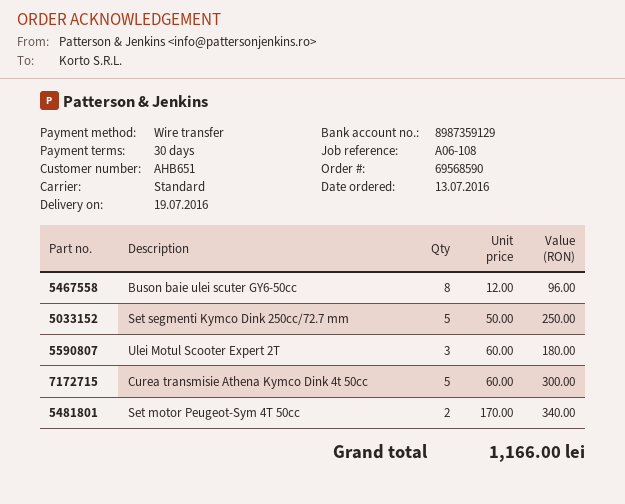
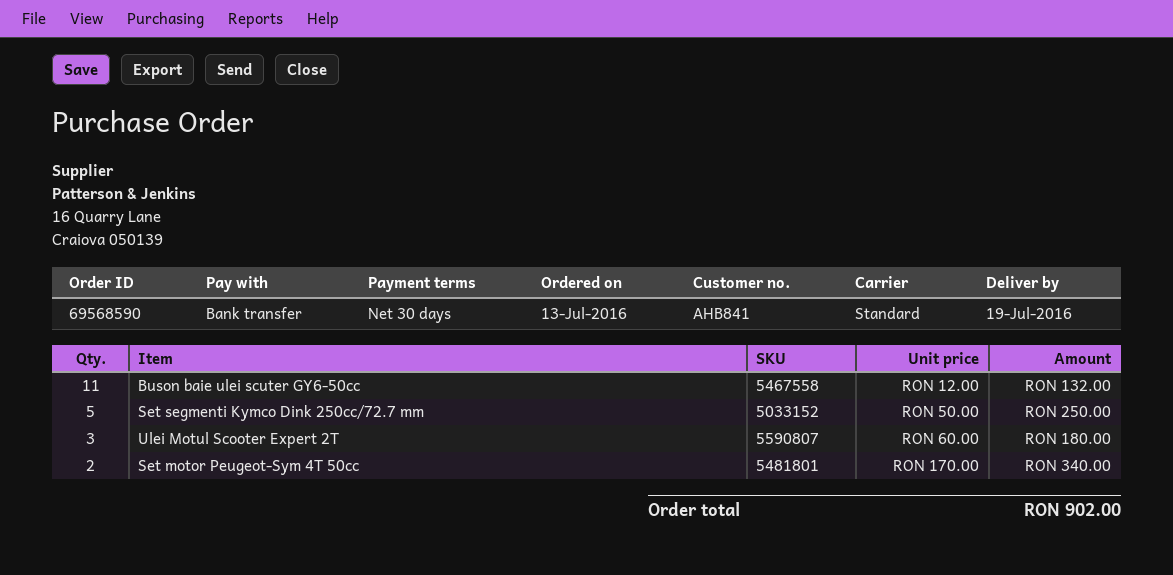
customer number: AHB651 -> AHB841
Buson baie ulei scuter GY6-50cc: 8 x 12.00 = 96.00 -> 11 x 12.00 = 132.00
Curea transmisie Athena Kymco Dink 4t 50cc: 5 x 60.00 = 300.00 -> none
total: 1166.00 -> 902.00

